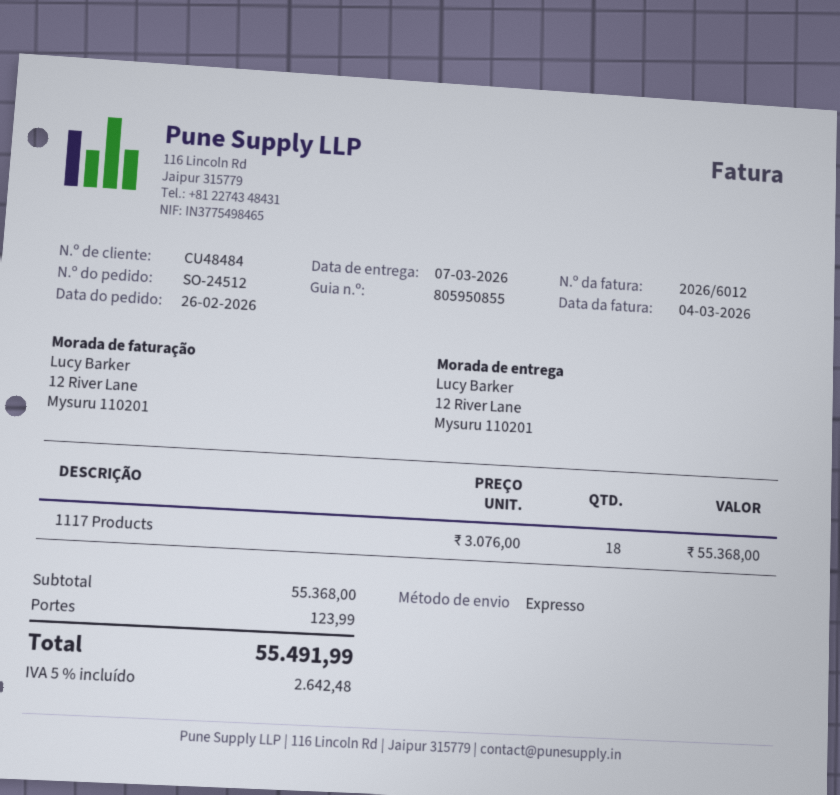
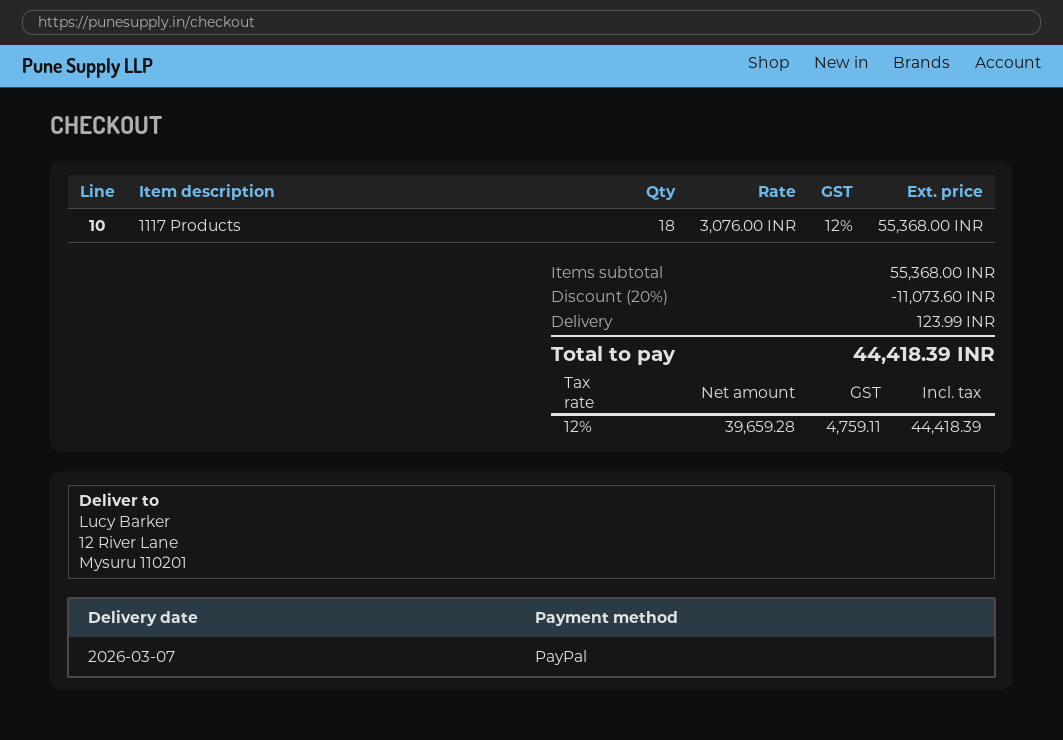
discount: none -> 20% = 11073.60
tax: 5% = 2642.48 -> 12% = 4759.11
total: 55491.99 -> 44418.39

